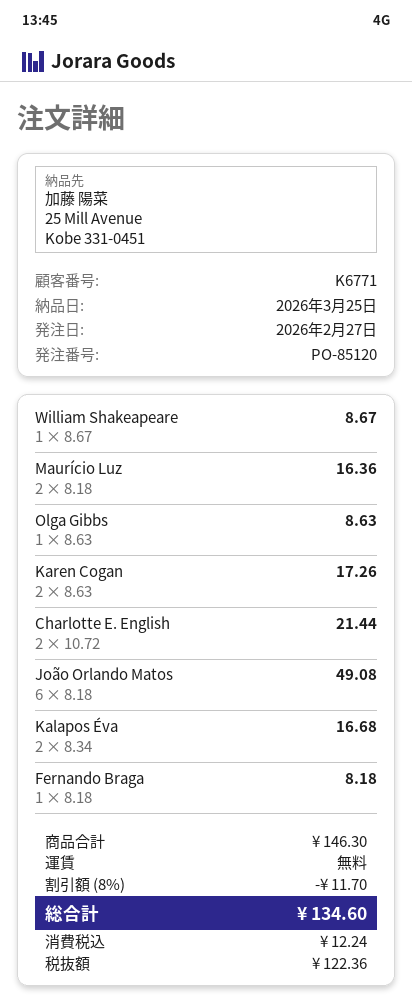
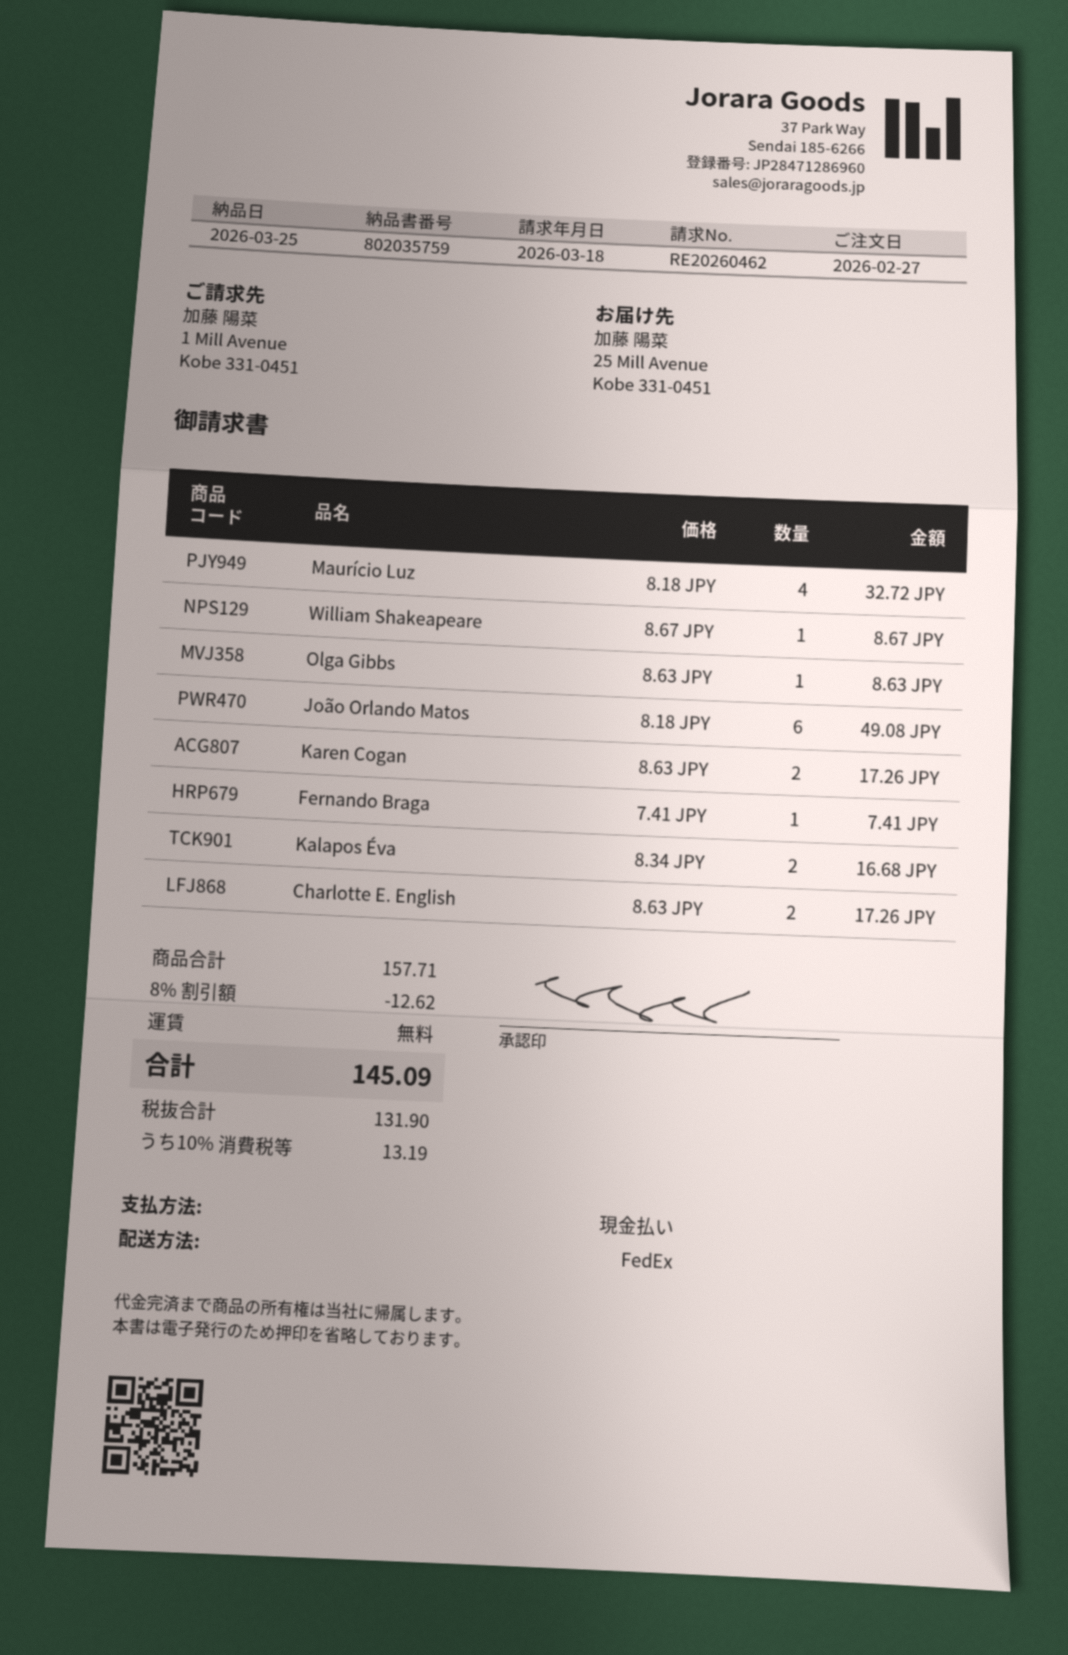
Maurício Luz: 2 x 8.18 = 16.36 -> 4 x 8.18 = 32.72
Charlotte E. English: 2 x 10.72 = 21.44 -> 2 x 8.63 = 17.26
Fernando Braga: 1 x 8.18 = 8.18 -> 1 x 7.41 = 7.41
subtotal: 146.30 -> 157.71
discount: 8% = 11.70 -> 8% = 12.62
net: 122.36 -> 131.90
tax: 12.24 -> 13.19
total: 134.60 -> 145.09

